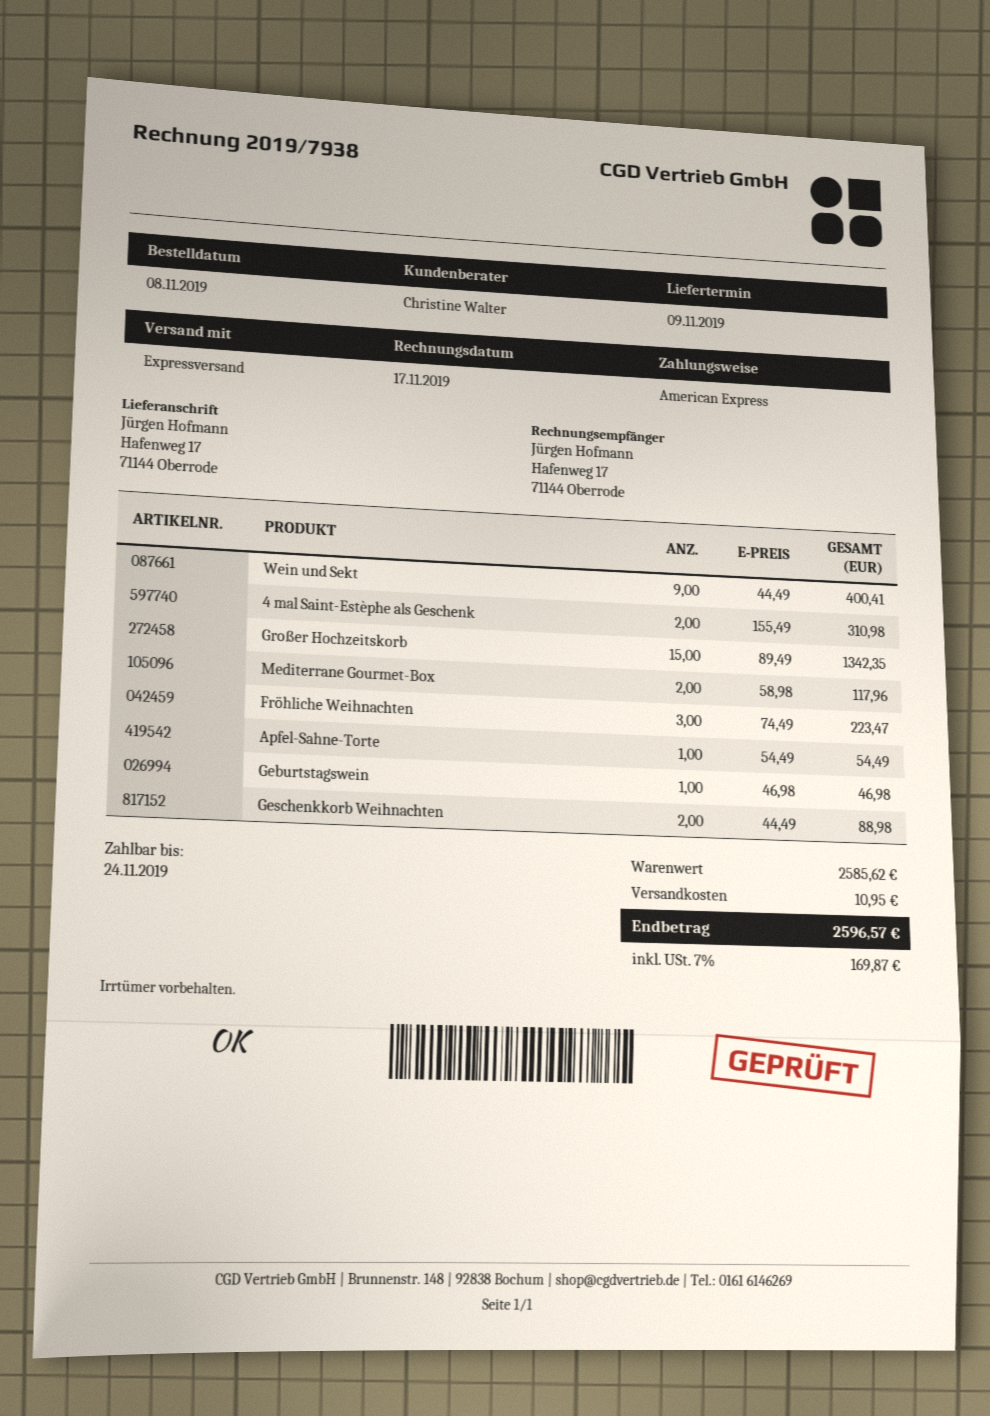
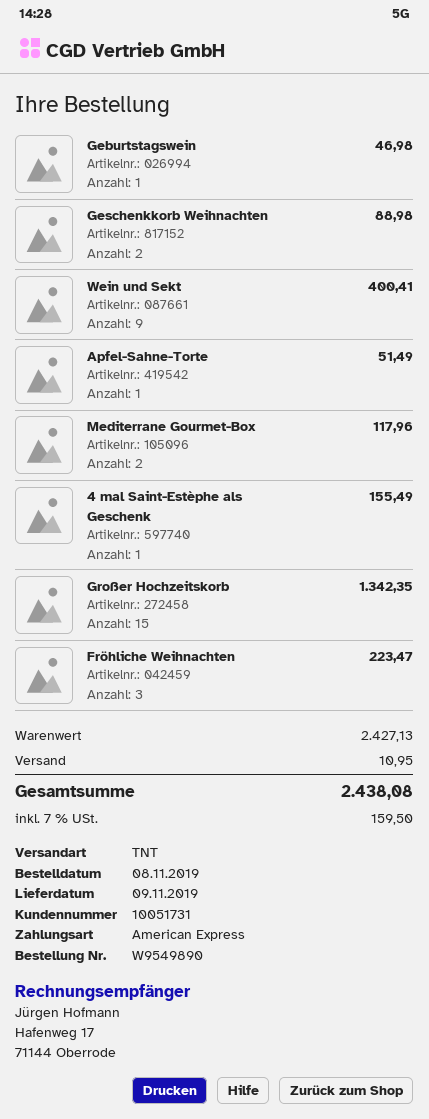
shipping method: express -> TNT
4 mal Saint-Estèphe als Geschenk: 2 for 310.98 -> 1 for 155.49
Apfel-Sahne-Torte: 1 for 54.49 -> 1 for 51.49
subtotal: 2585.62 -> 2427.13
tax: 7% = 169.87 -> 7% = 159.50
total: 2596.57 -> 2438.08

